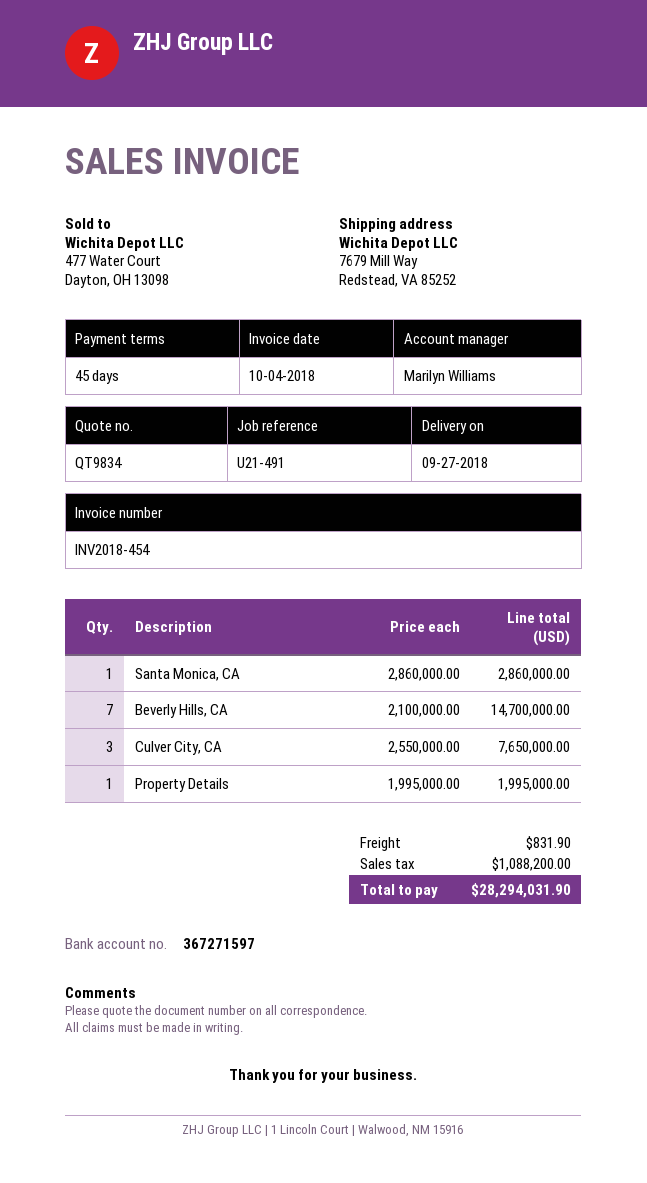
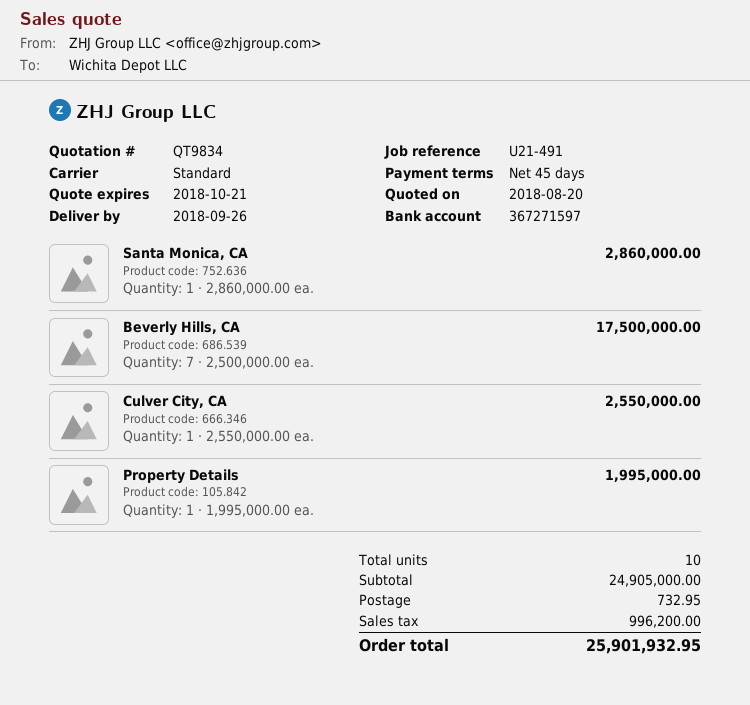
delivery date: 2018-09-27 -> 2018-09-26
Beverly Hills, CA: 7 x 2100000.00 = 14700000.00 -> 7 x 2500000.00 = 17500000.00
Culver City, CA: 3 x 2550000.00 = 7650000.00 -> 1 x 2550000.00 = 2550000.00
shipping: 831.90 -> 732.95
tax: 1088200.00 -> 996200.00
total: 28294031.90 -> 25901932.95

